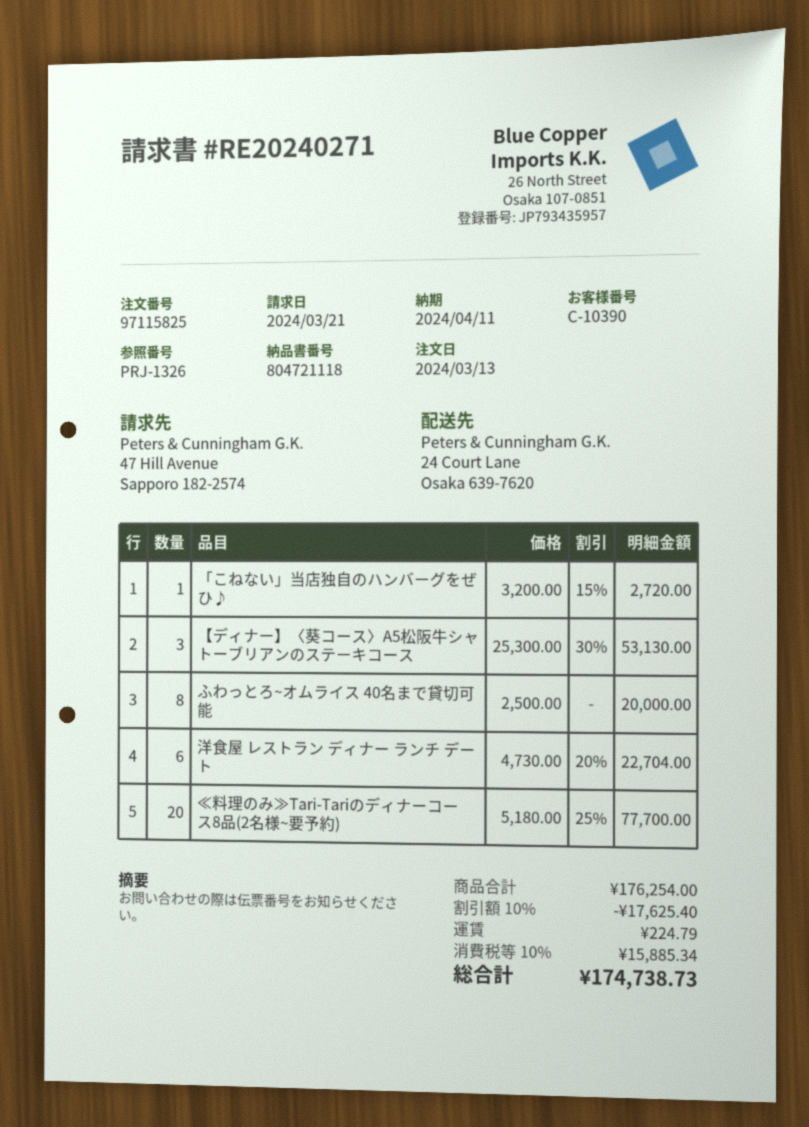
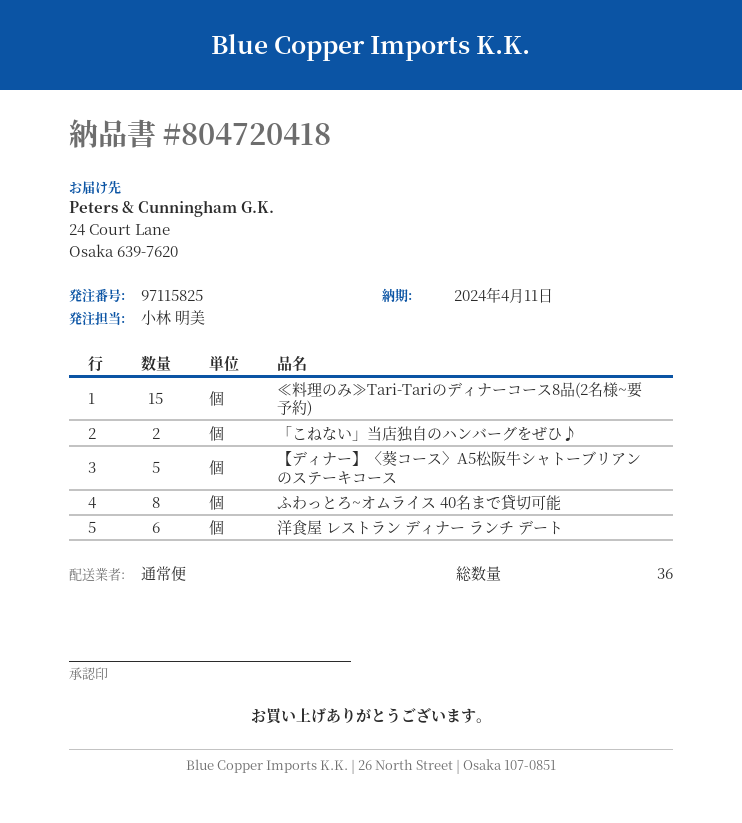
delivery note number: 804721118 -> 804720418
「こねない」当店独自のハンバーグをぜひ♪: 1 -> 2
【ディナー】〈葵コース〉A5松阪牛シャトーブリアンのステーキコース: 3 -> 5
≪料理のみ≫Tari-Tariのディナーコース8品(2名様~要予約): 20 -> 15

